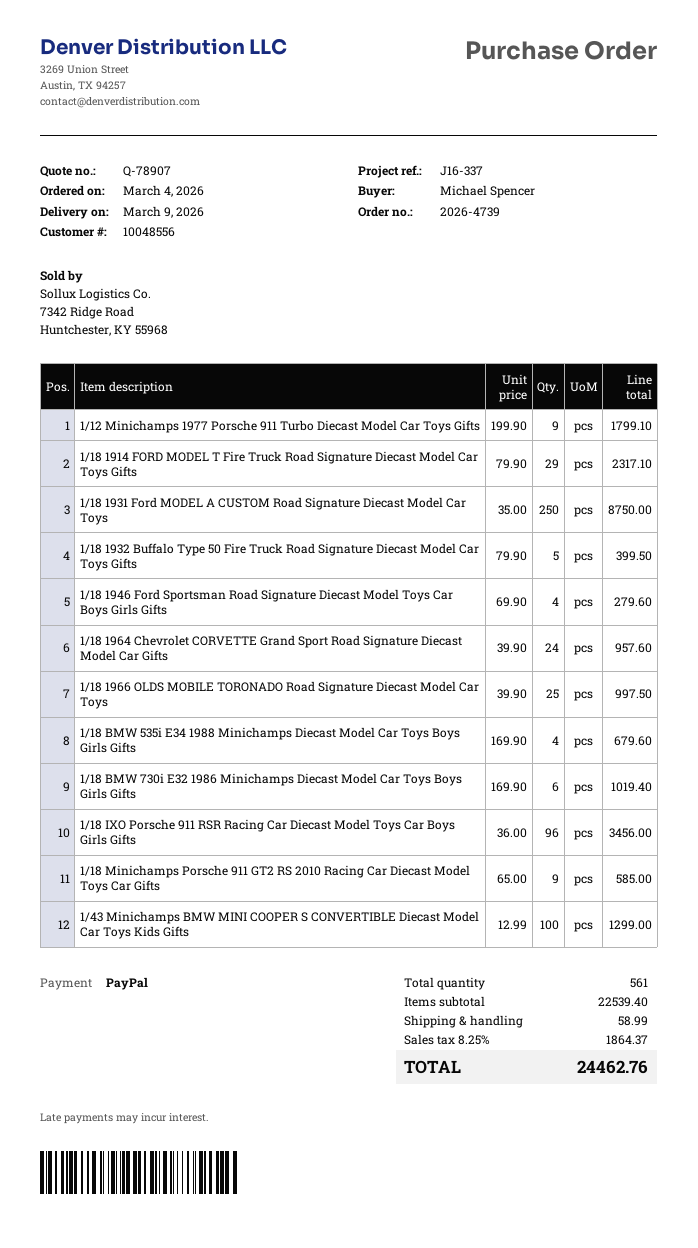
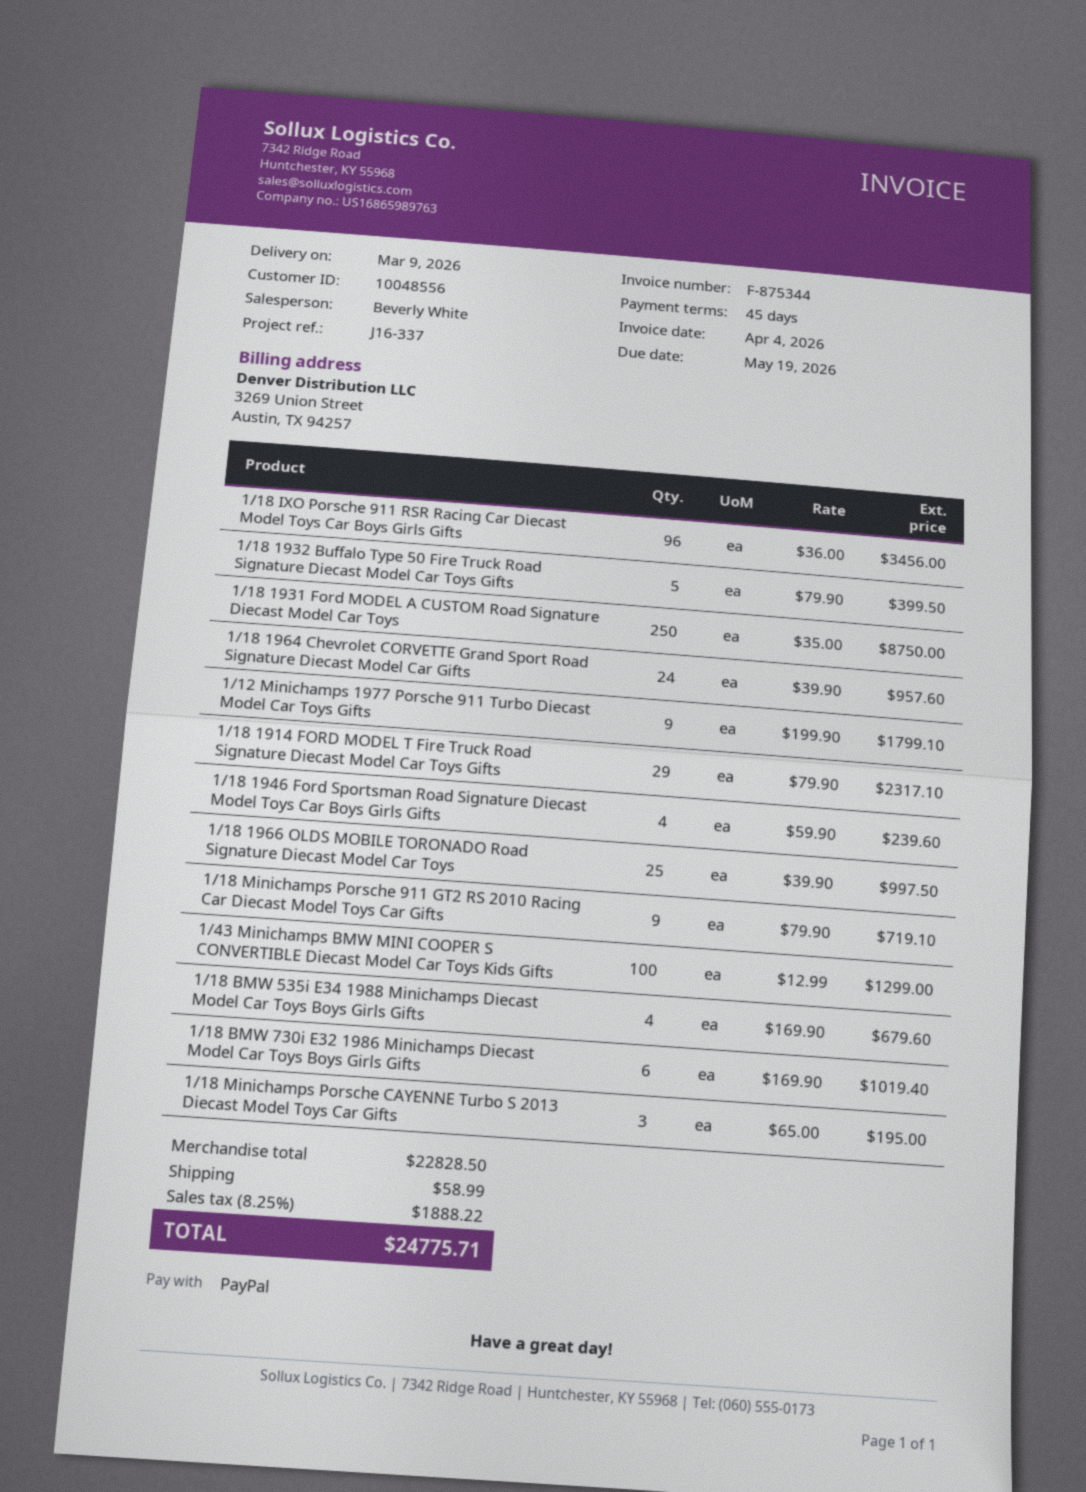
1/18 1946 Ford Sportsman Road Signature Diecast Model Toys Car Boys Girls Gifts: 4 x 69.90 = 279.60 -> 4 x 59.90 = 239.60
1/18 Minichamps Porsche 911 GT2 RS 2010 Racing Car Diecast Model Toys Car Gifts: 9 x 65.00 = 585.00 -> 9 x 79.90 = 719.10
1/18 Minichamps Porsche CAYENNE Turbo S 2013 Diecast Model Toys Car Gifts: none -> 3 x 65.00 = 195.00
subtotal: 22539.40 -> 22828.50
tax: 8.25% = 1864.37 -> 8.25% = 1888.22
total: 24462.76 -> 24775.71

